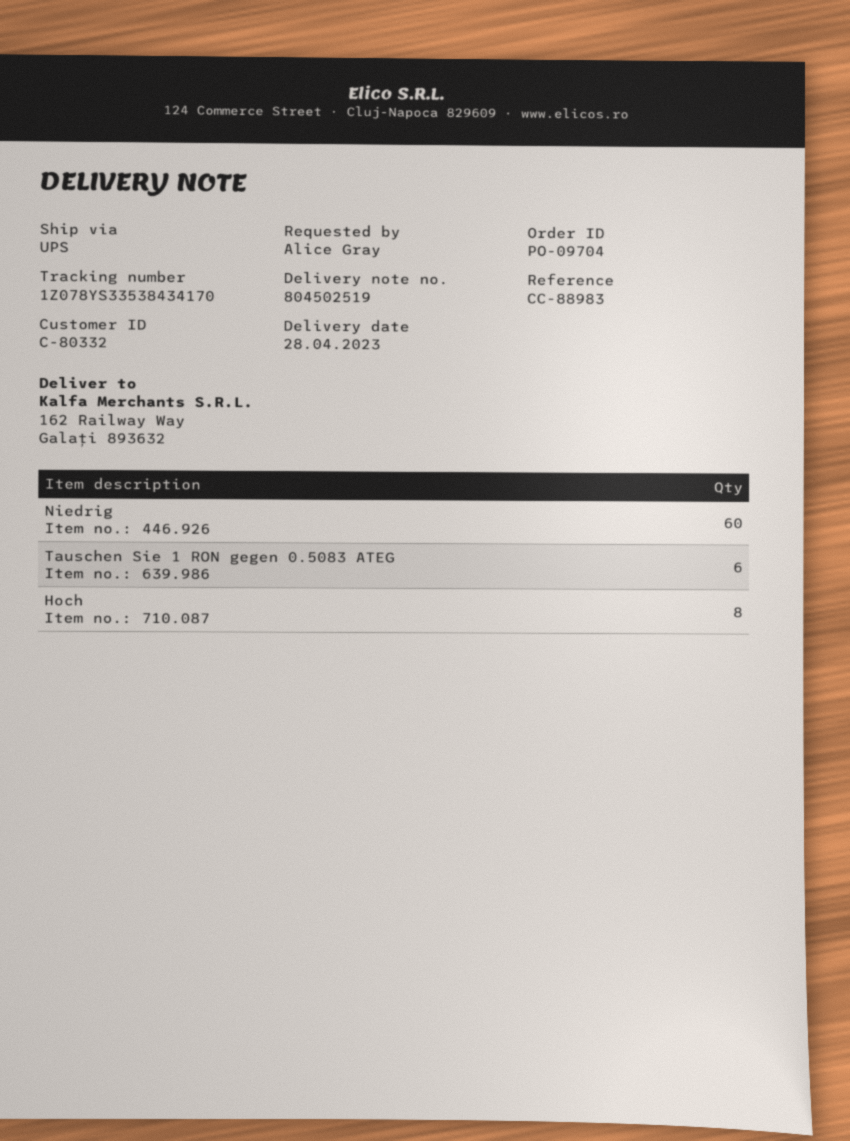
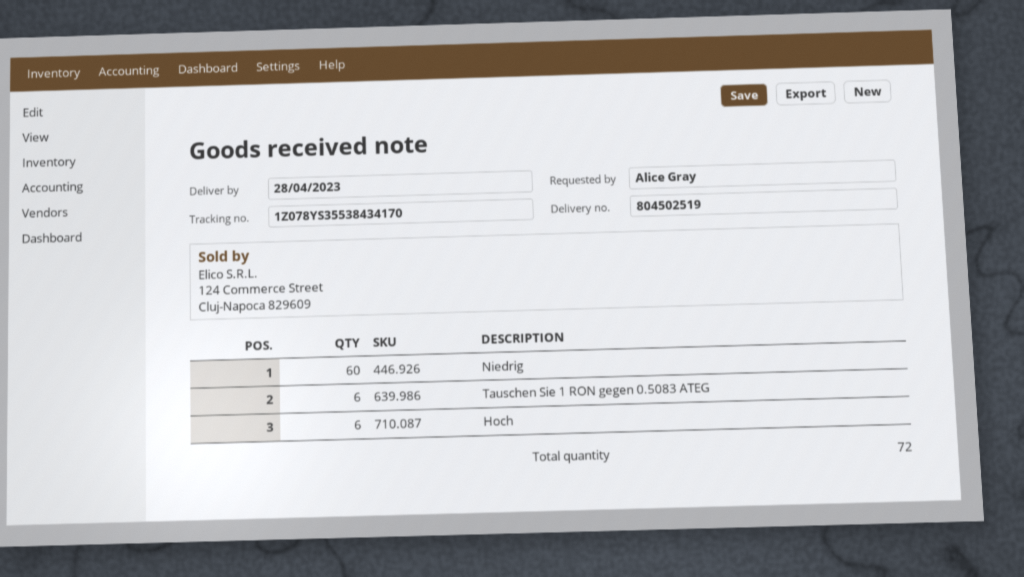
tracking number: 1Z078YS33538434170 -> 1Z078YS35538434170
Hoch: 8 -> 6

